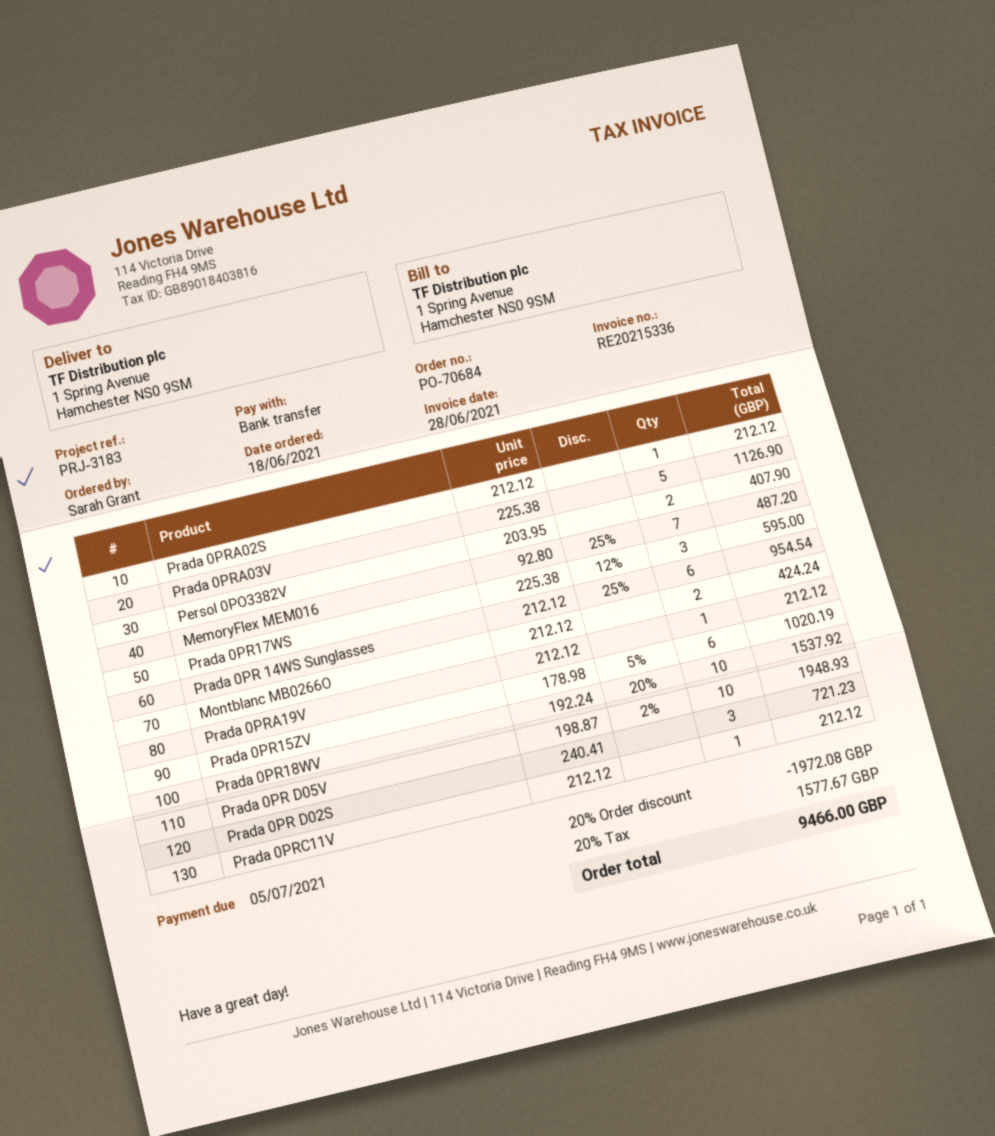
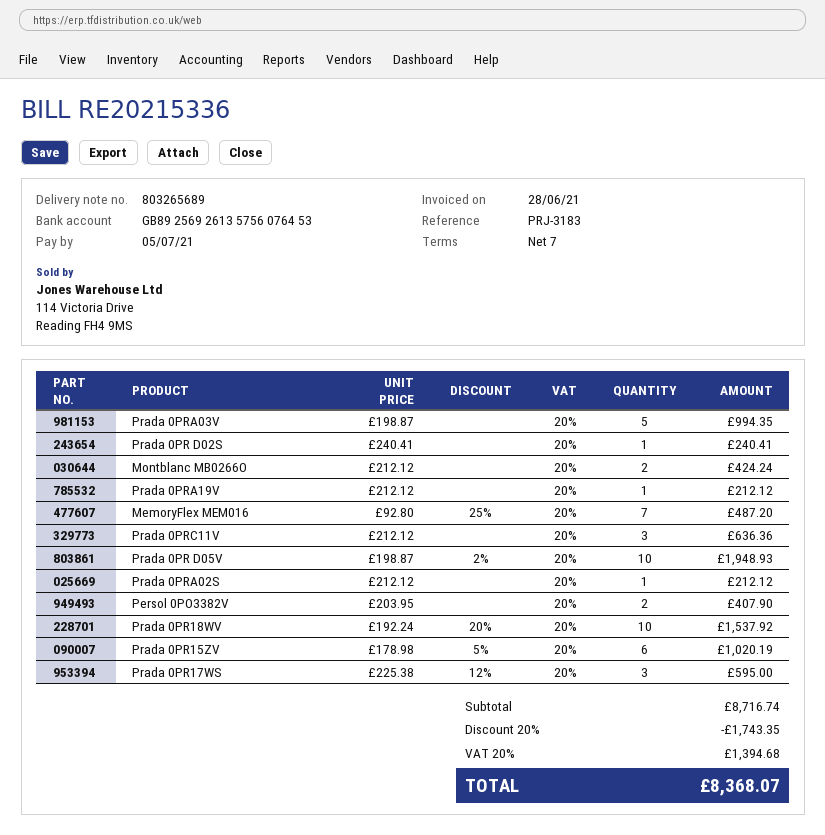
Prada 0PRA03V: 5 x 225.38 = 1126.90 -> 5 x 198.87 = 994.35
Prada 0PR 14WS Sunglasses: 6 x 212.12 - 25% = 954.54 -> none
Prada 0PR D02S: 3 x 240.41 = 721.23 -> 1 x 240.41 = 240.41
Prada 0PRC11V: 1 x 212.12 = 212.12 -> 3 x 212.12 = 636.36
discount: 20% = 1972.08 -> 20% = 1743.35
tax: 20% = 1577.67 -> 20% = 1394.68
total: 9466.00 -> 8368.07

